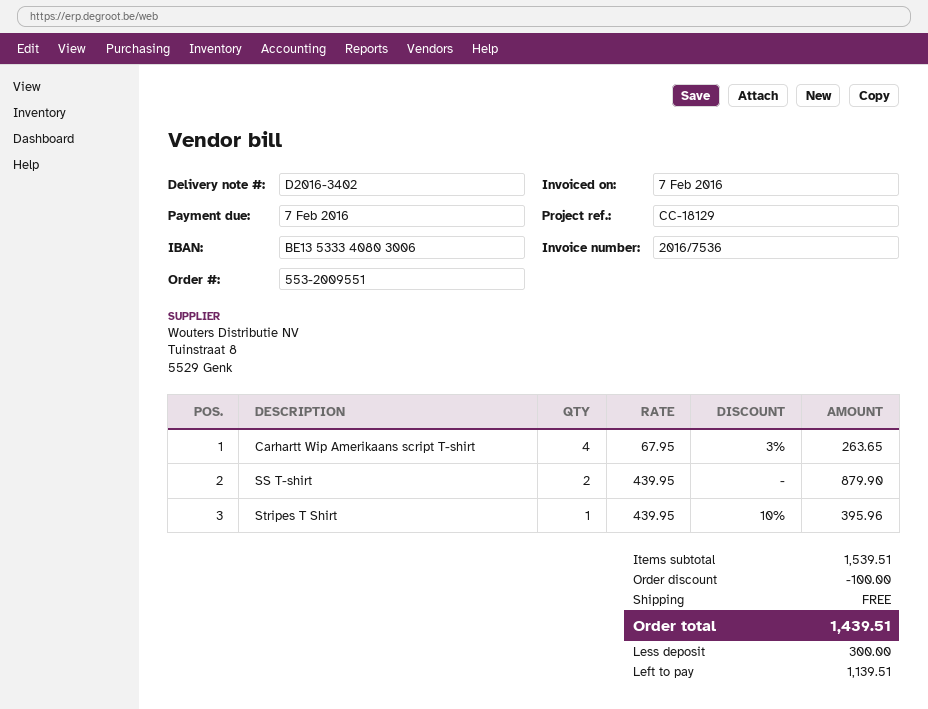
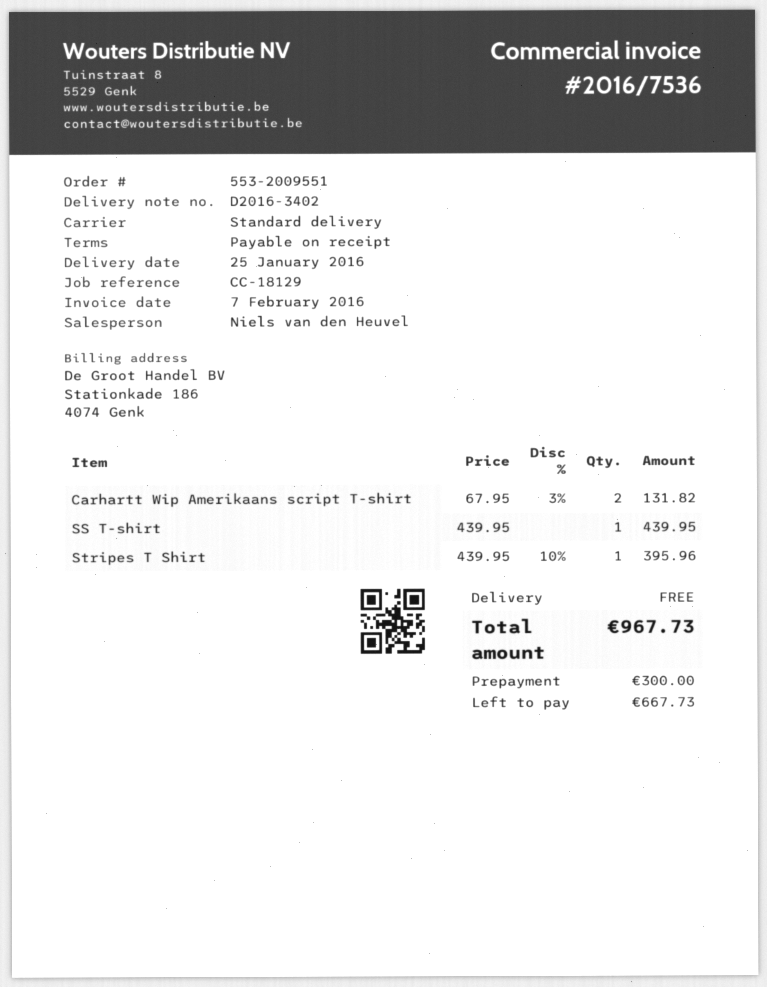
Carhartt Wip Amerikaans script T-shirt: 4 x 67.95 - 3% = 263.65 -> 2 x 67.95 - 3% = 131.82
SS T-shirt: 2 x 439.95 = 879.90 -> 1 x 439.95 = 439.95
discount: 100.00 -> none
total: 1439.51 -> 967.73
balance: 1139.51 -> 667.73

